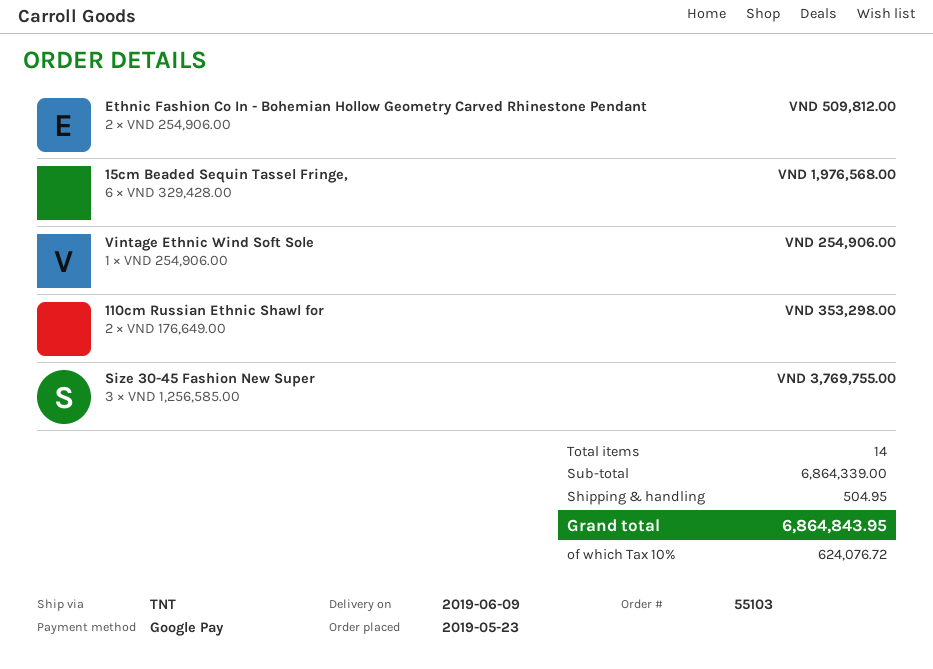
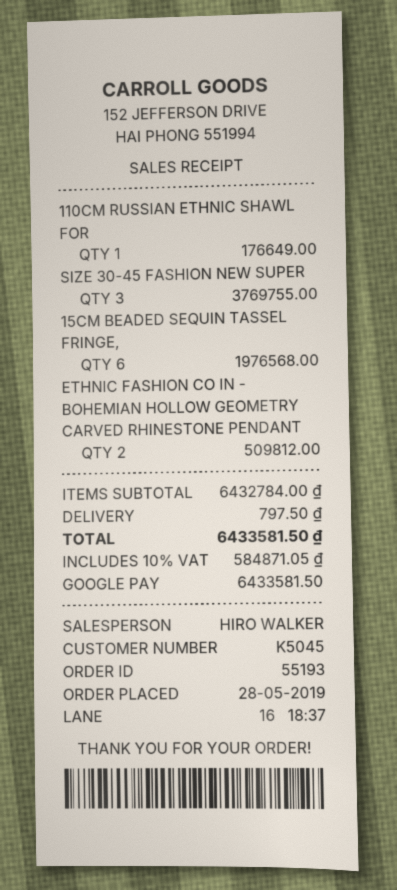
order number: 55103 -> 55193
order date: 2019-05-23 -> 2019-05-28
Vintage Ethnic Wind Soft Sole: 1 for 254906.00 -> none
110cm Russian Ethnic Shawl for: 2 for 353298.00 -> 1 for 176649.00
subtotal: 6864339.00 -> 6432784.00
shipping: 504.95 -> 797.50
tax: 10% = 624076.72 -> 10% = 584871.05
total: 6864843.95 -> 6433581.50

